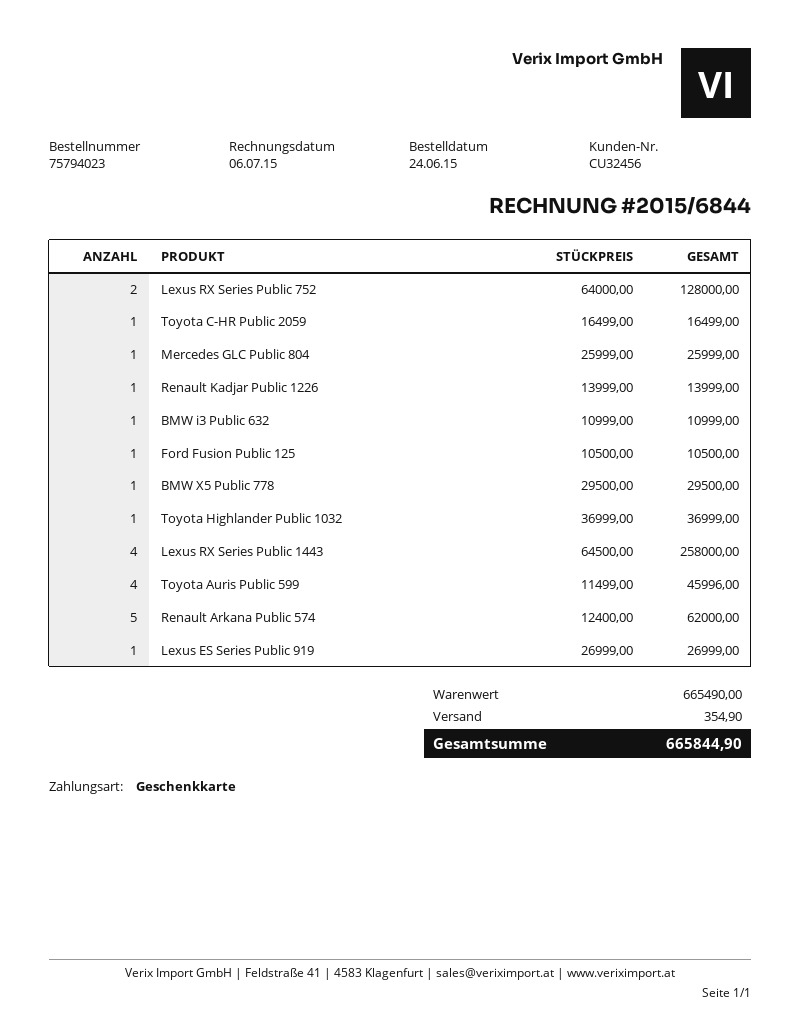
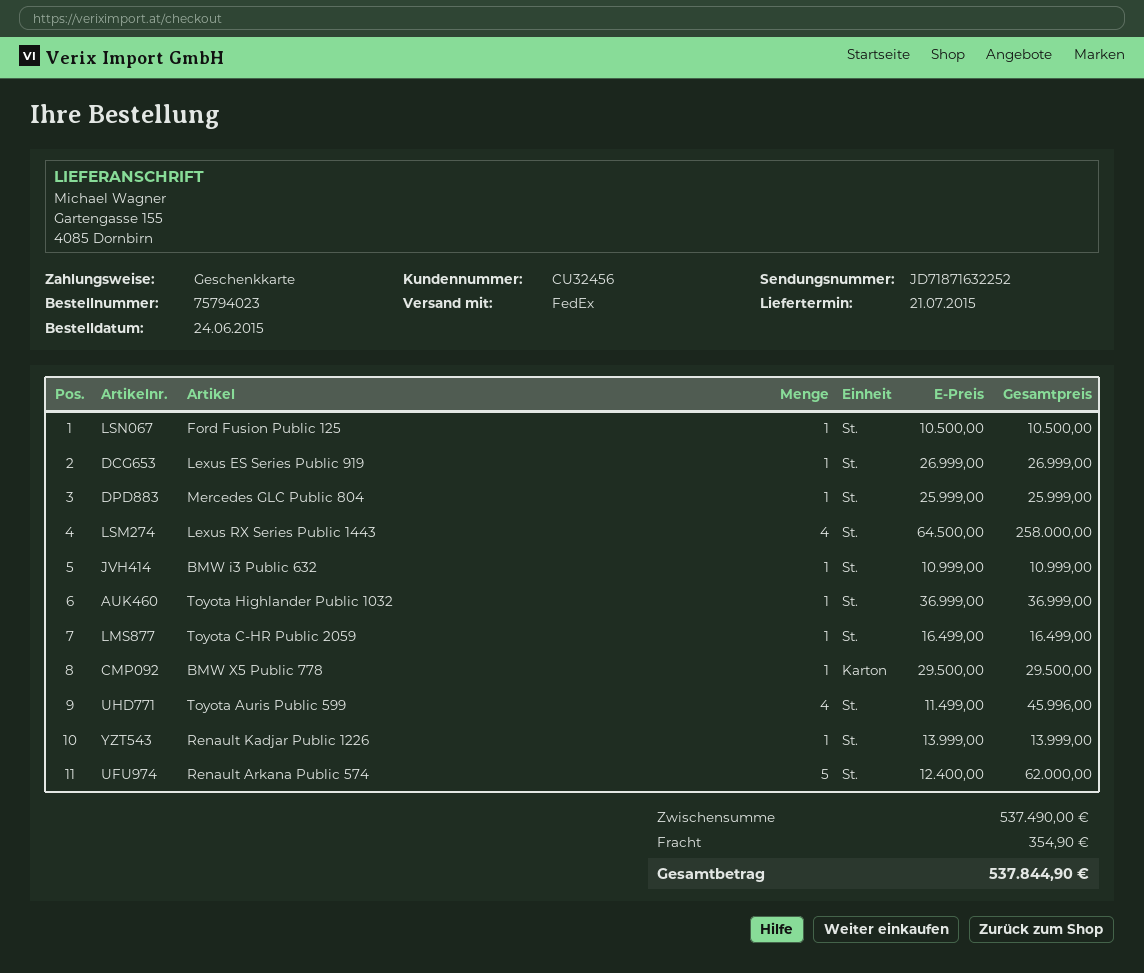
Lexus RX Series Public 752: 2 x 64000.00 = 128000.00 -> none
subtotal: 665490.00 -> 537490.00
total: 665844.90 -> 537844.90

